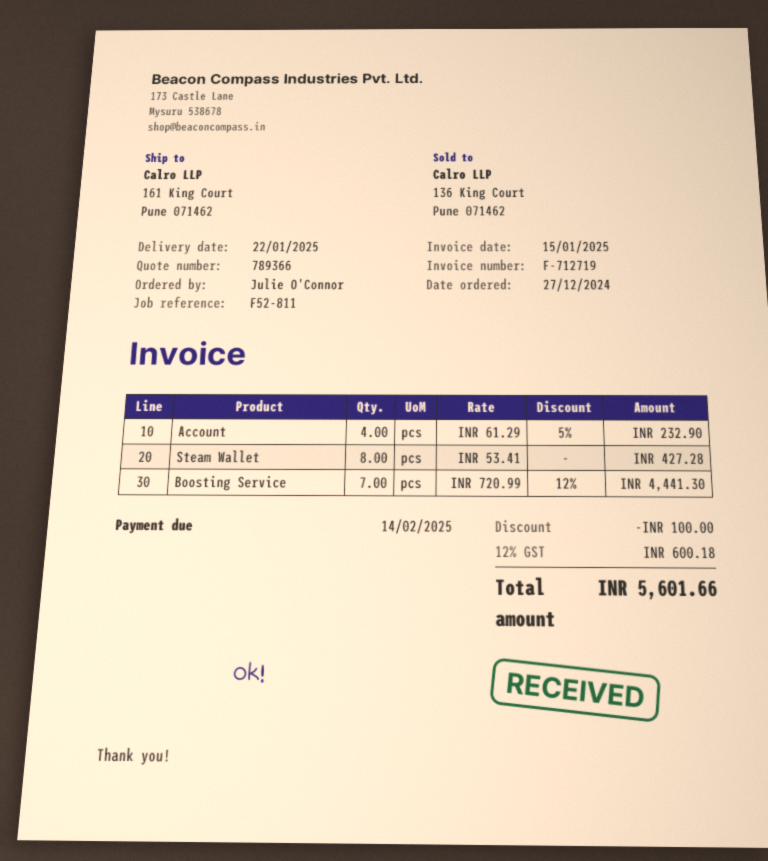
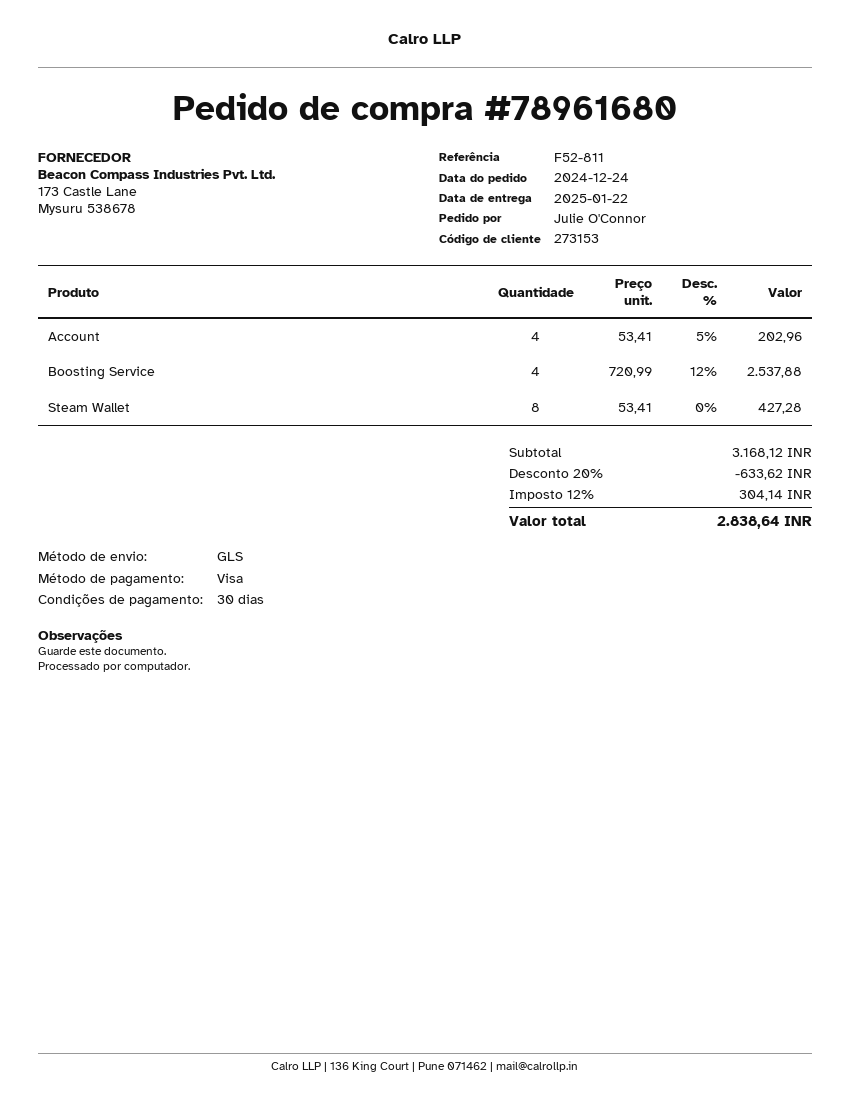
order date: 2024-12-27 -> 2024-12-24
Account: 4 x 61.29 - 5% = 232.90 -> 4 x 53.41 - 5% = 202.96
Boosting Service: 7 x 720.99 - 12% = 4441.30 -> 4 x 720.99 - 12% = 2537.88
discount: 100.00 -> 633.62
tax: 12% = 600.18 -> 12% = 304.14
total: 5601.66 -> 2838.64

